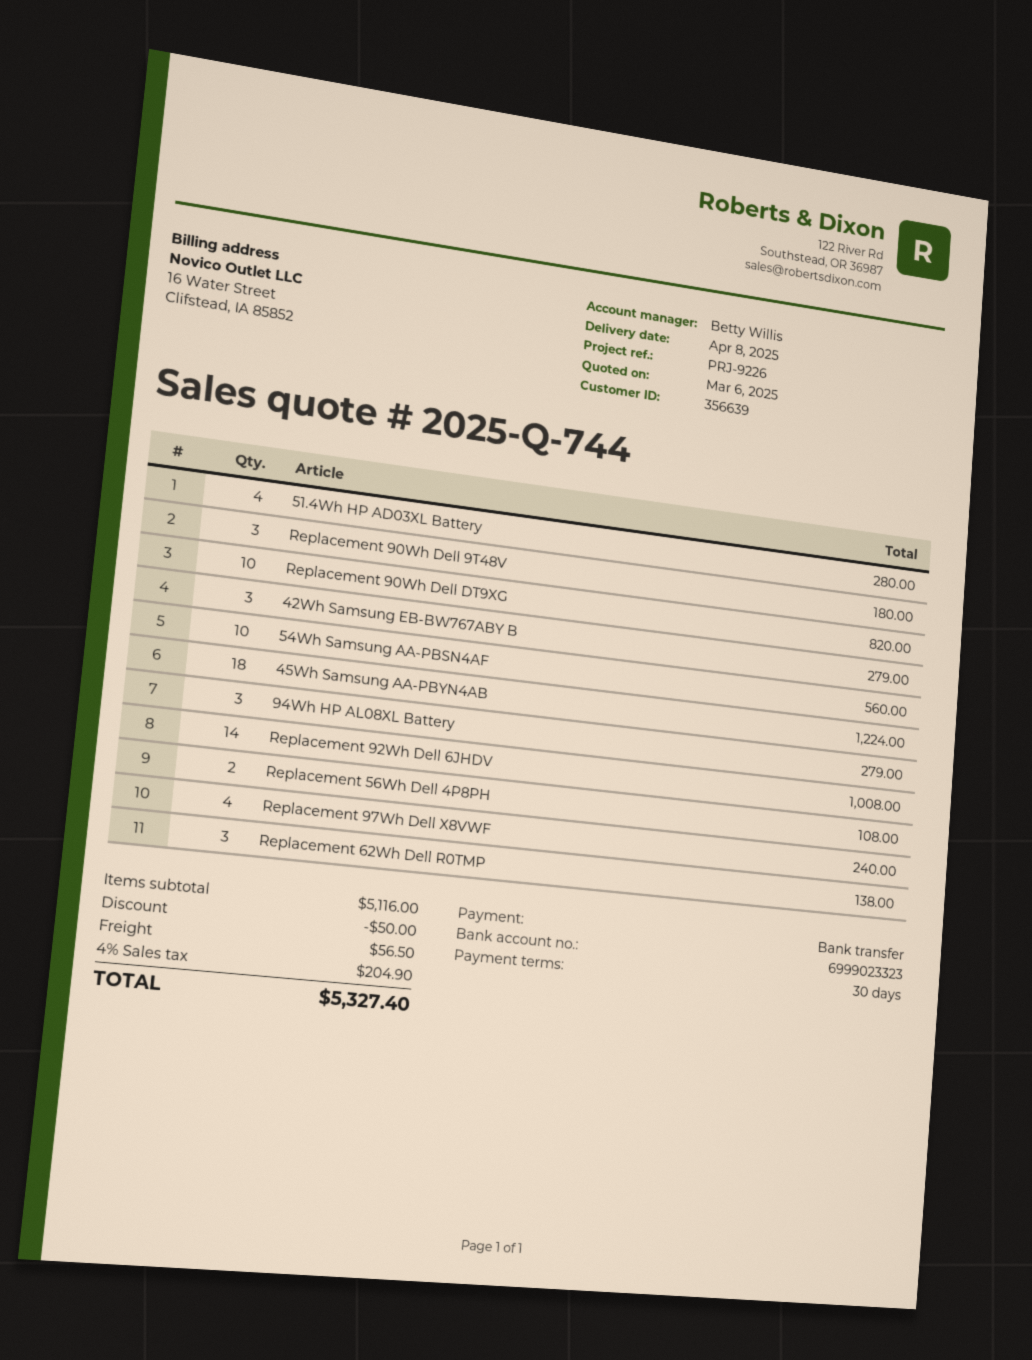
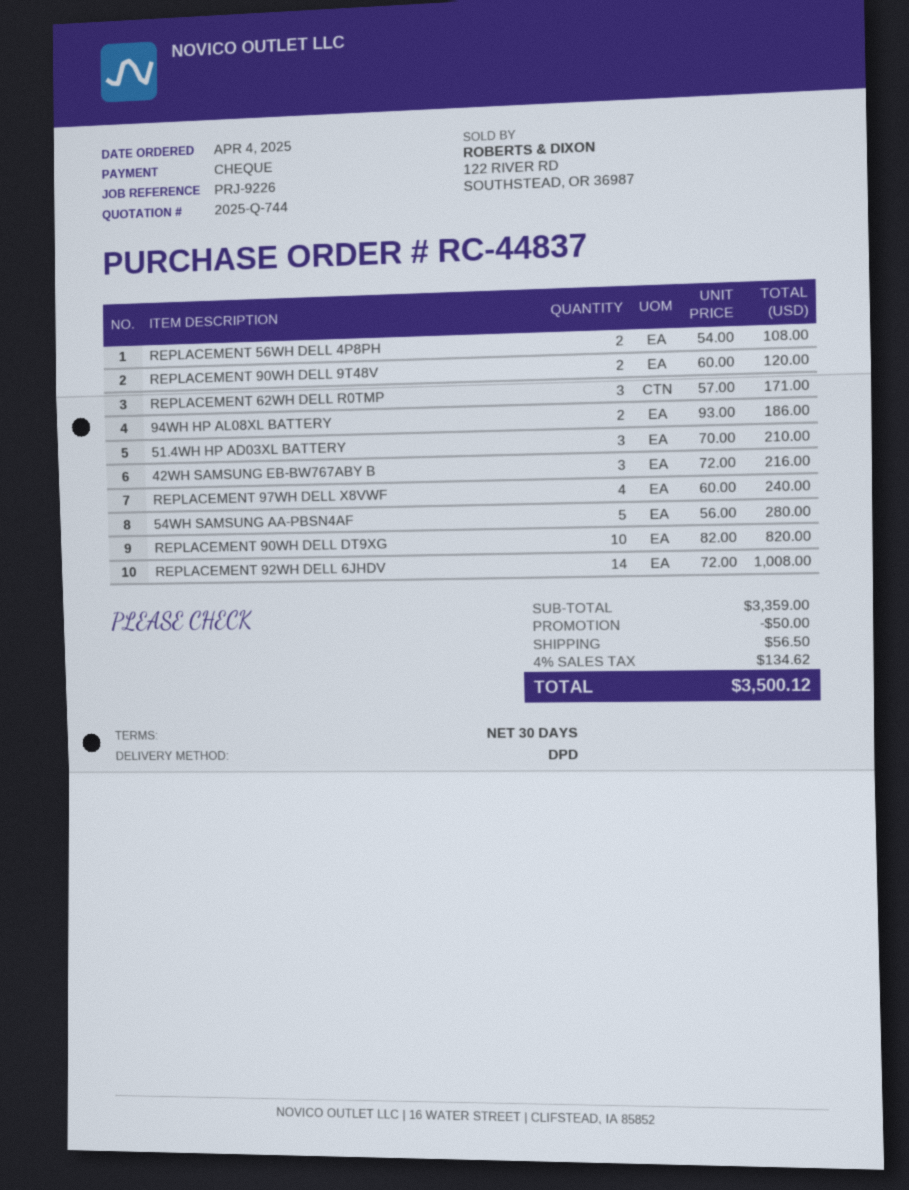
payment method: bank transfer -> cheque
51.4Wh HP AD03XL Battery: 4 for 280.00 -> 3 for 210.00
Replacement 90Wh Dell 9T48V: 3 for 180.00 -> 2 for 120.00
42Wh Samsung EB-BW767ABY B: 3 for 279.00 -> 3 for 216.00
54Wh Samsung AA-PBSN4AF: 10 for 560.00 -> 5 for 280.00
45Wh Samsung AA-PBYN4AB: 18 for 1224.00 -> none
94Wh HP AL08XL Battery: 3 for 279.00 -> 2 for 186.00
Replacement 62Wh Dell R0TMP: 3 for 138.00 -> 3 for 171.00
subtotal: 5116.00 -> 3359.00
tax: 4% = 204.90 -> 4% = 134.62
total: 5327.40 -> 3500.12

